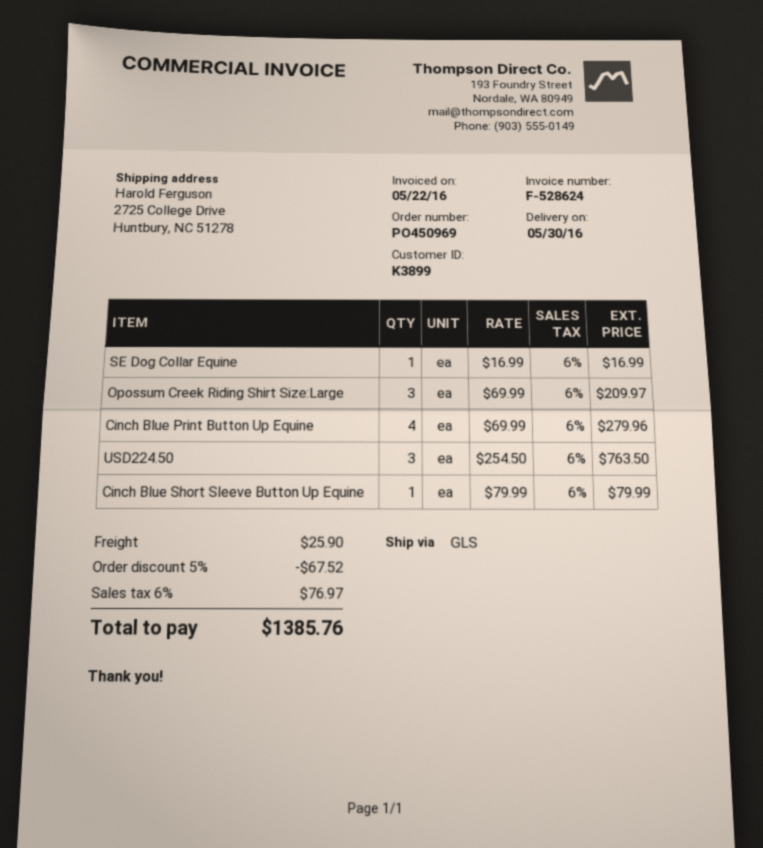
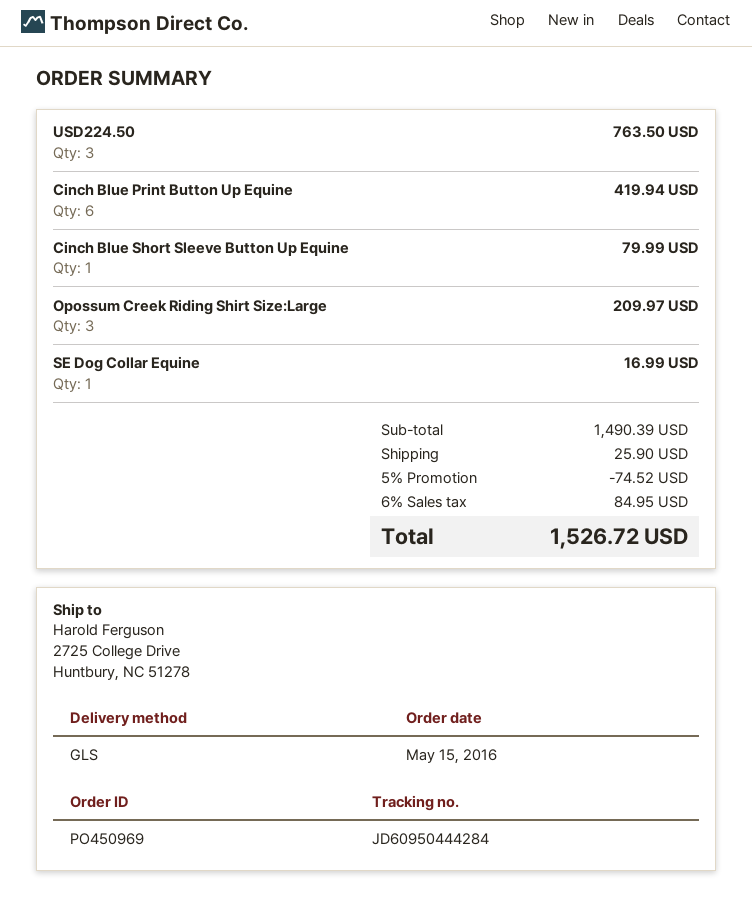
Cinch Blue Print Button Up Equine: 4 for 279.96 -> 6 for 419.94
discount: 5% = 67.52 -> 5% = 74.52
tax: 6% = 76.97 -> 6% = 84.95
total: 1385.76 -> 1526.72

